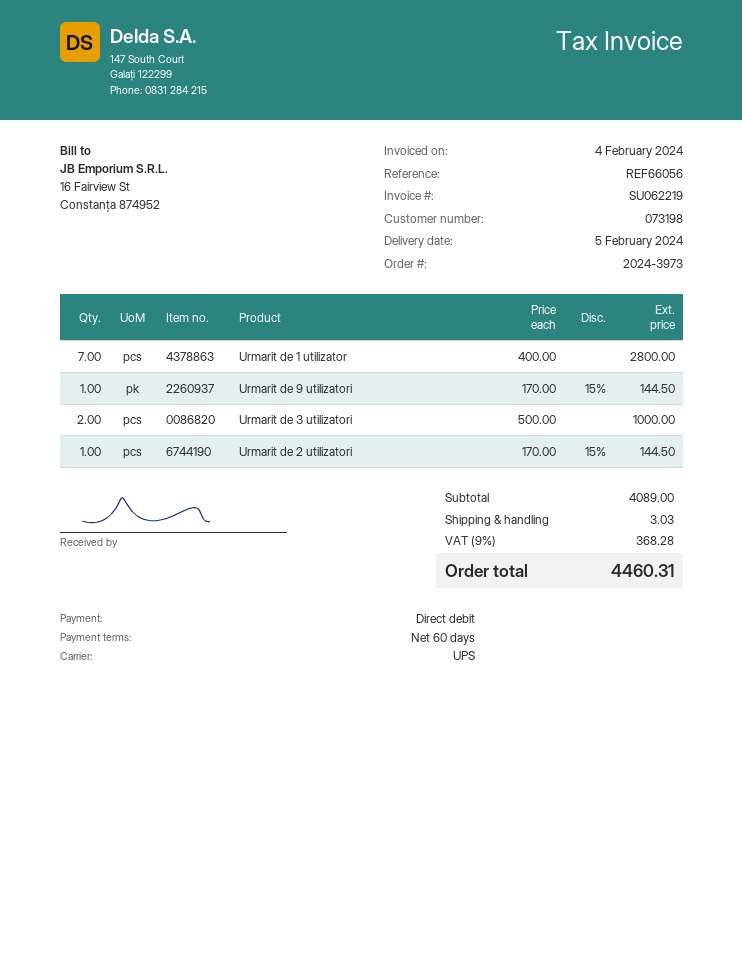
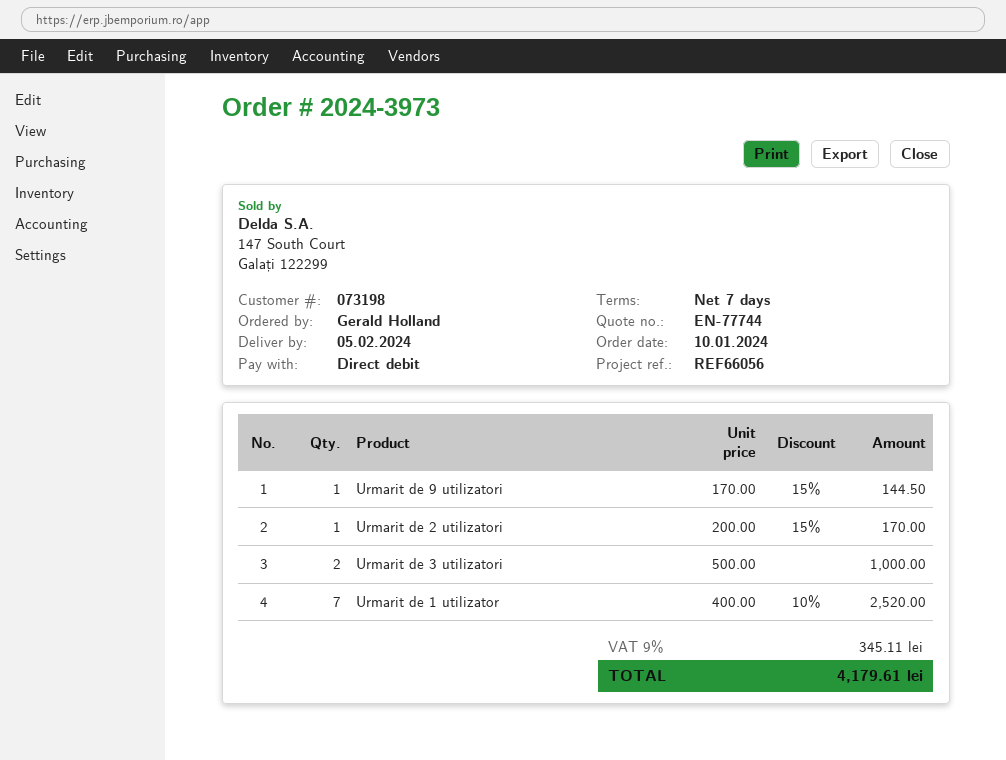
payment terms: 60 days -> 7 days
Urmarit de 1 utilizator: 7 x 400.00 = 2800.00 -> 7 x 400.00 - 10% = 2520.00
Urmarit de 2 utilizatori: 1 x 170.00 - 15% = 144.50 -> 1 x 200.00 - 15% = 170.00
shipping: 3.03 -> none
tax: 9% = 368.28 -> 9% = 345.11
total: 4460.31 -> 4179.61

